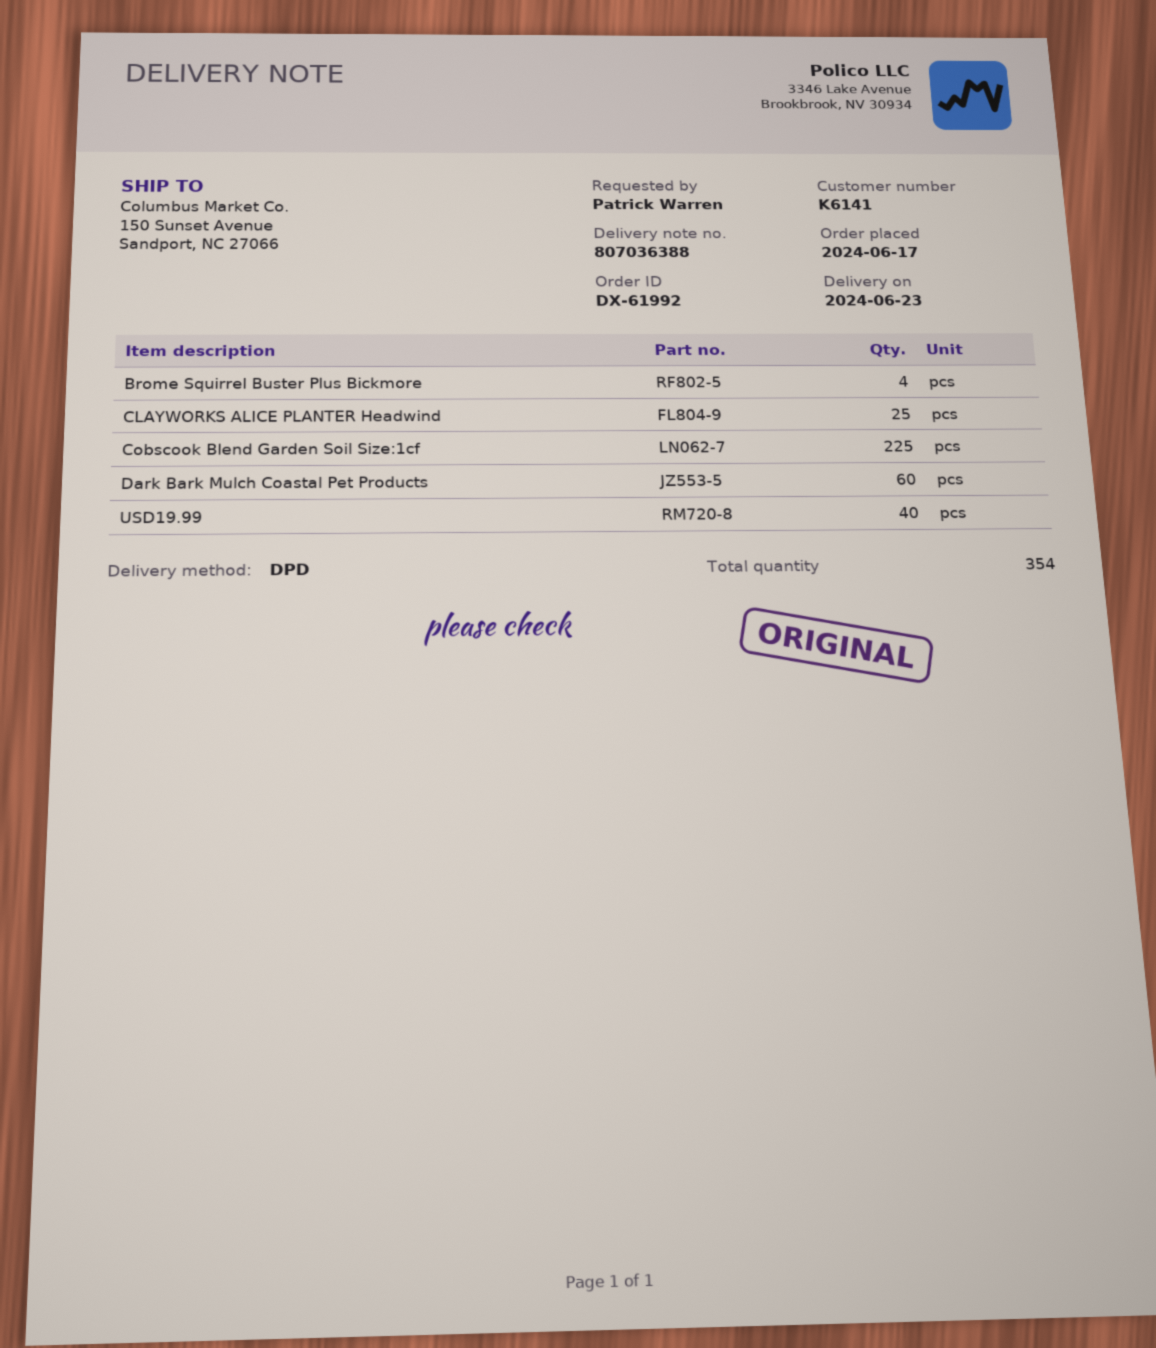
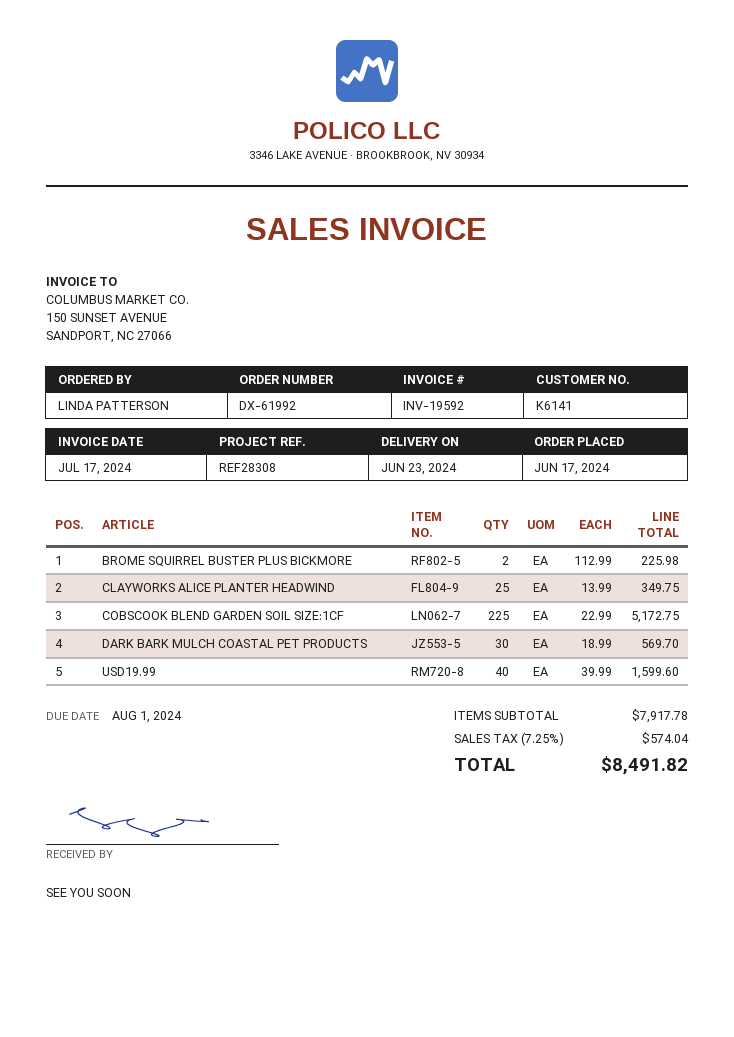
ordered by: Patrick Warren -> LINDA PATTERSON
Brome Squirrel Buster Plus Bickmore: 4 -> 2
Dark Bark Mulch Coastal Pet Products: 60 -> 30

